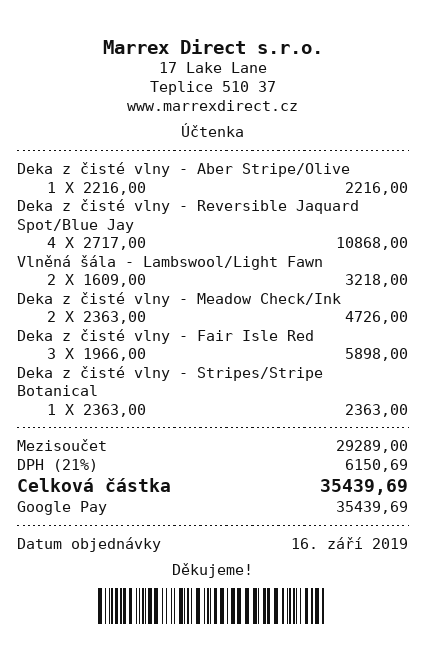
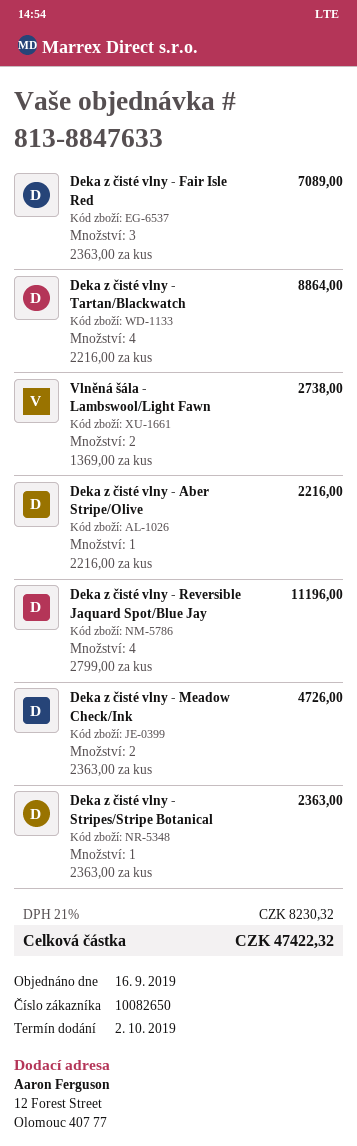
Deka z čisté vlny - Reversible Jaquard Spot/Blue Jay: 4 x 2717.00 = 10868.00 -> 4 x 2799.00 = 11196.00
Vlněná šála - Lambswool/Light Fawn: 2 x 1609.00 = 3218.00 -> 2 x 1369.00 = 2738.00
Deka z čisté vlny - Fair Isle Red: 3 x 1966.00 = 5898.00 -> 3 x 2363.00 = 7089.00
Deka z čisté vlny - Tartan/Blackwatch: none -> 4 x 2216.00 = 8864.00
tax: 21% = 6150.69 -> 21% = 8230.32
total: 35439.69 -> 47422.32

